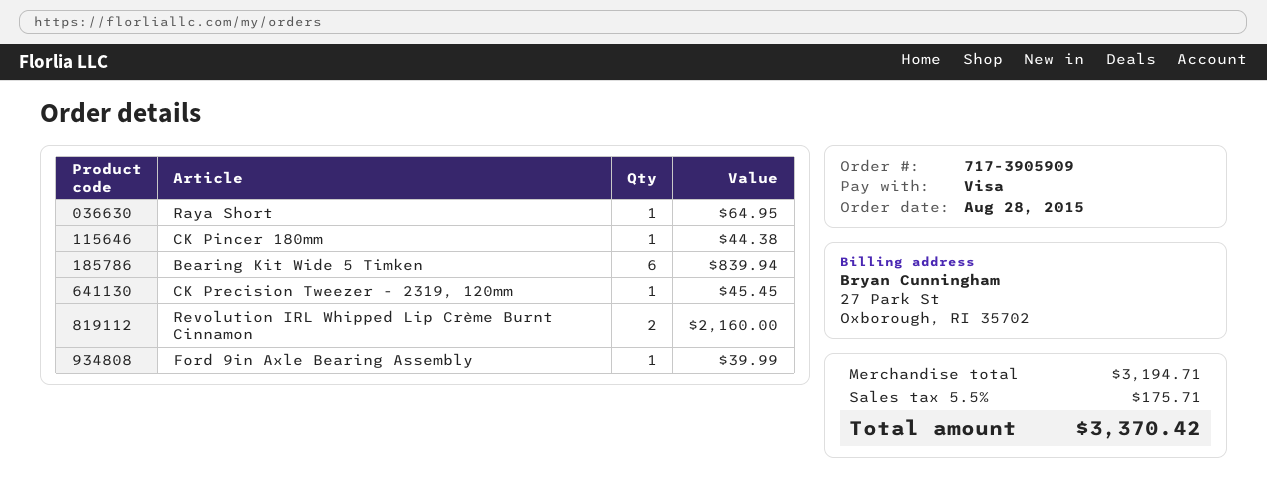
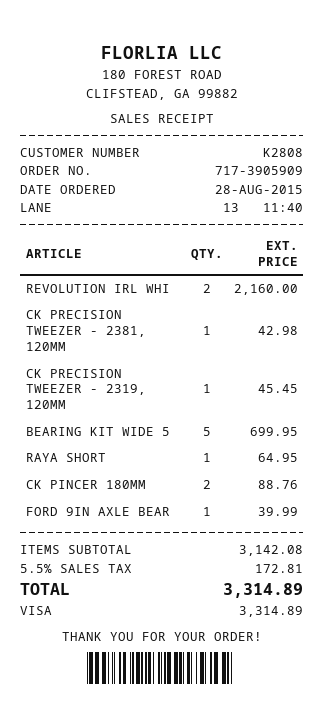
CK Pincer 180mm: 1 for 44.38 -> 2 for 88.76
Bearing Kit Wide 5 Timken: 6 for 839.94 -> 5 for 699.95
CK PRECISION TWEEZER - 2381, 120MM: none -> 1 for 42.98
subtotal: 3194.71 -> 3142.08
tax: 5.5% = 175.71 -> 5.5% = 172.81
total: 3370.42 -> 3314.89

